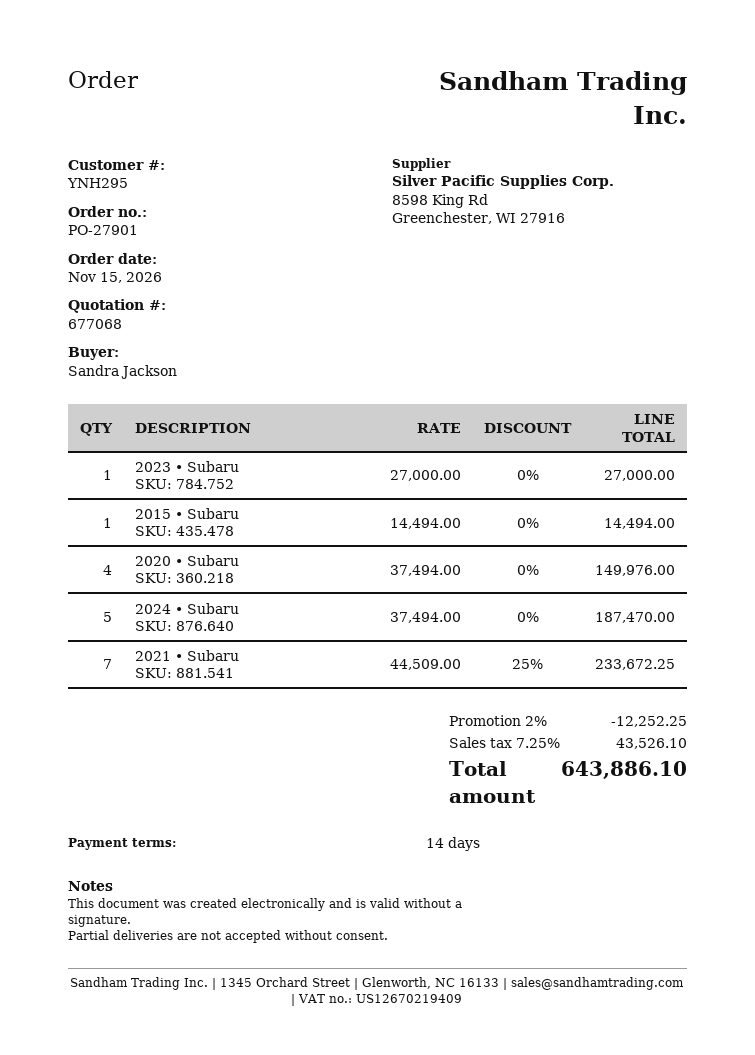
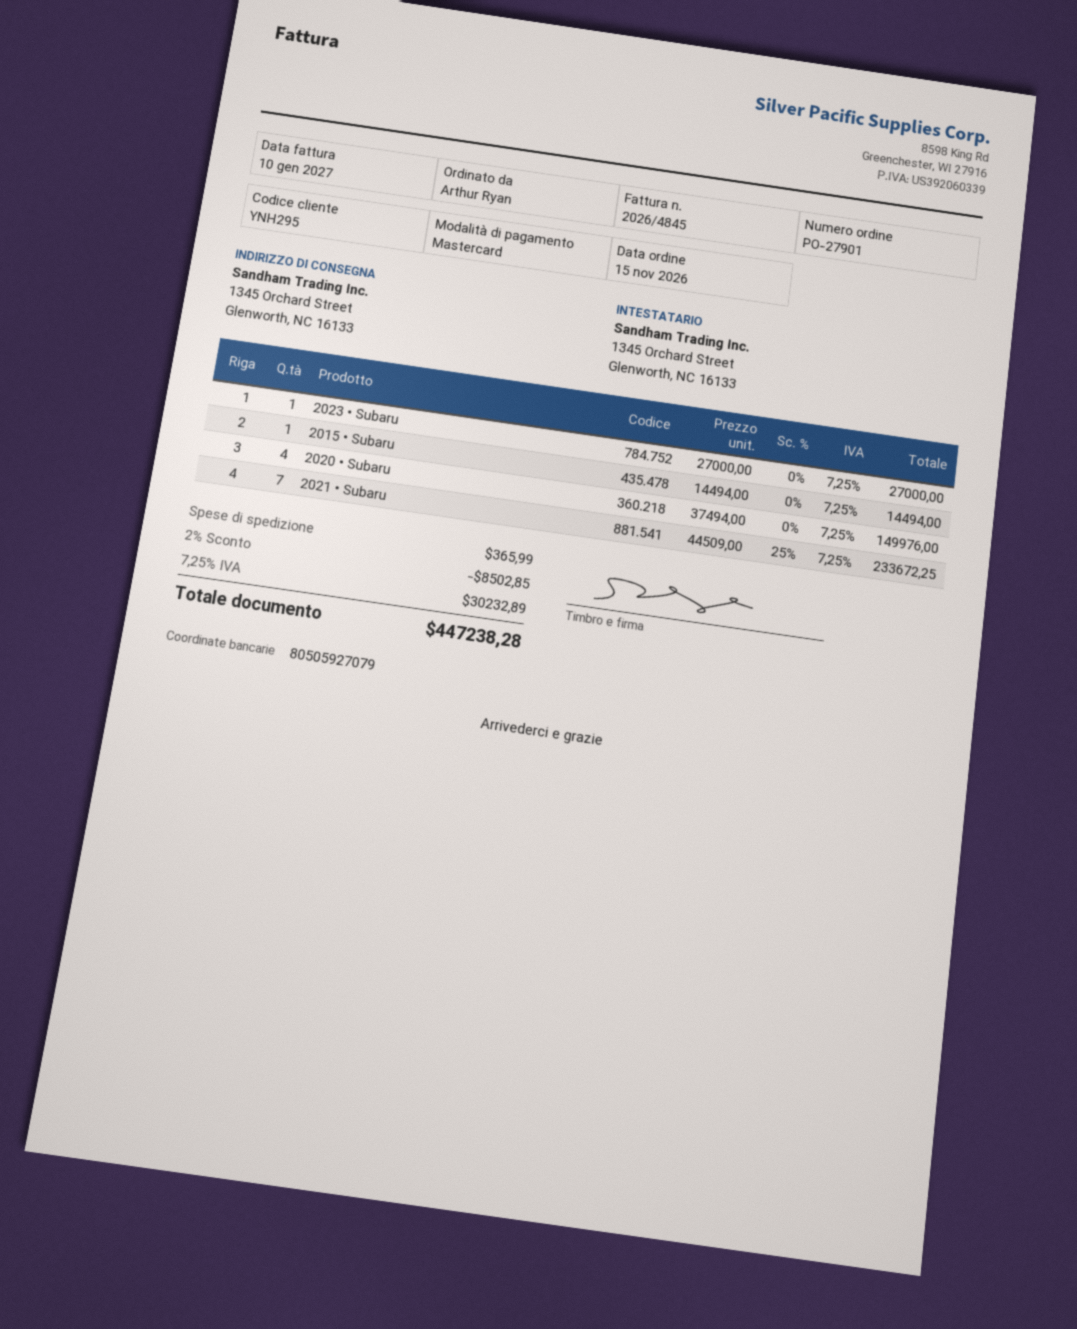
ordered by: Sandra Jackson -> Arthur Ryan
2024 • Subaru: 5 x 37494.00 = 187470.00 -> none
discount: 2% = 12252.25 -> 2% = 8502.85
shipping: none -> 365.99
tax: 7.25% = 43526.10 -> 7.25% = 30232.89
total: 643886.10 -> 447238.28

